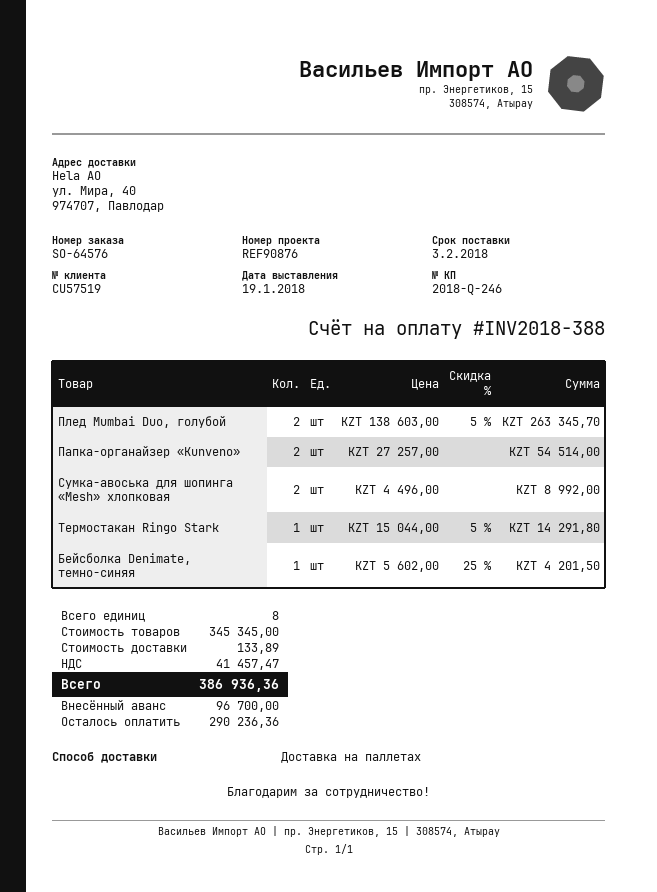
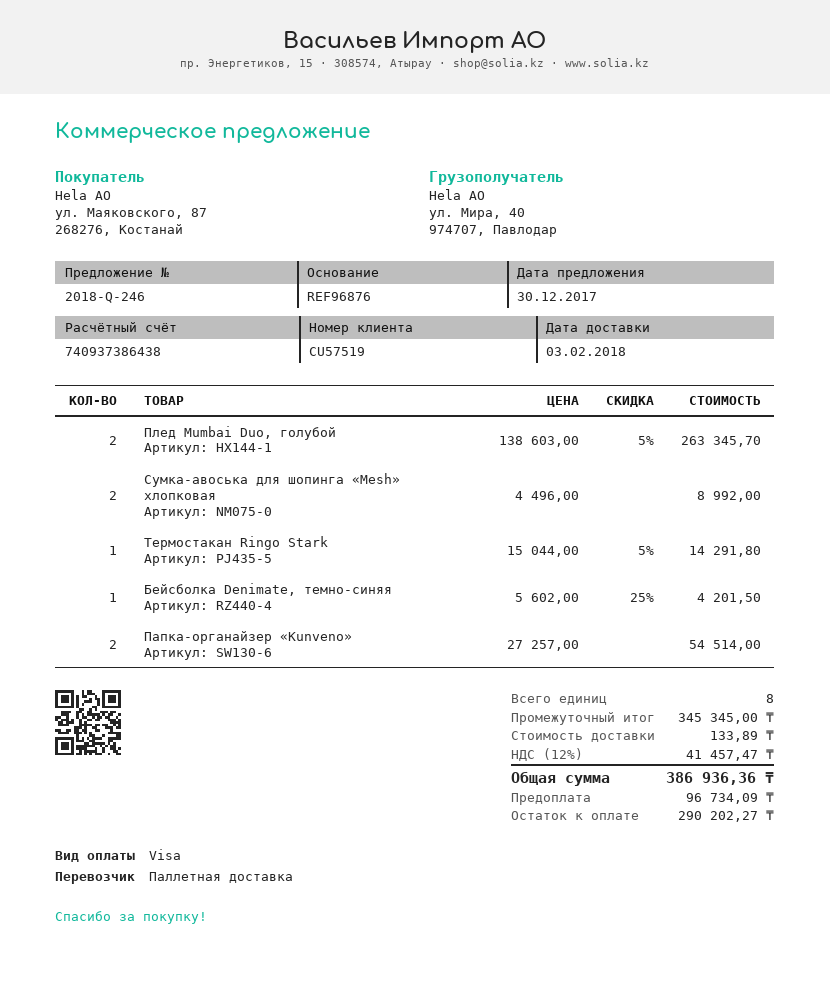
reference: REF90876 -> REF96876
deposit: 96700.00 -> 96734.09
balance: 290236.36 -> 290202.27

